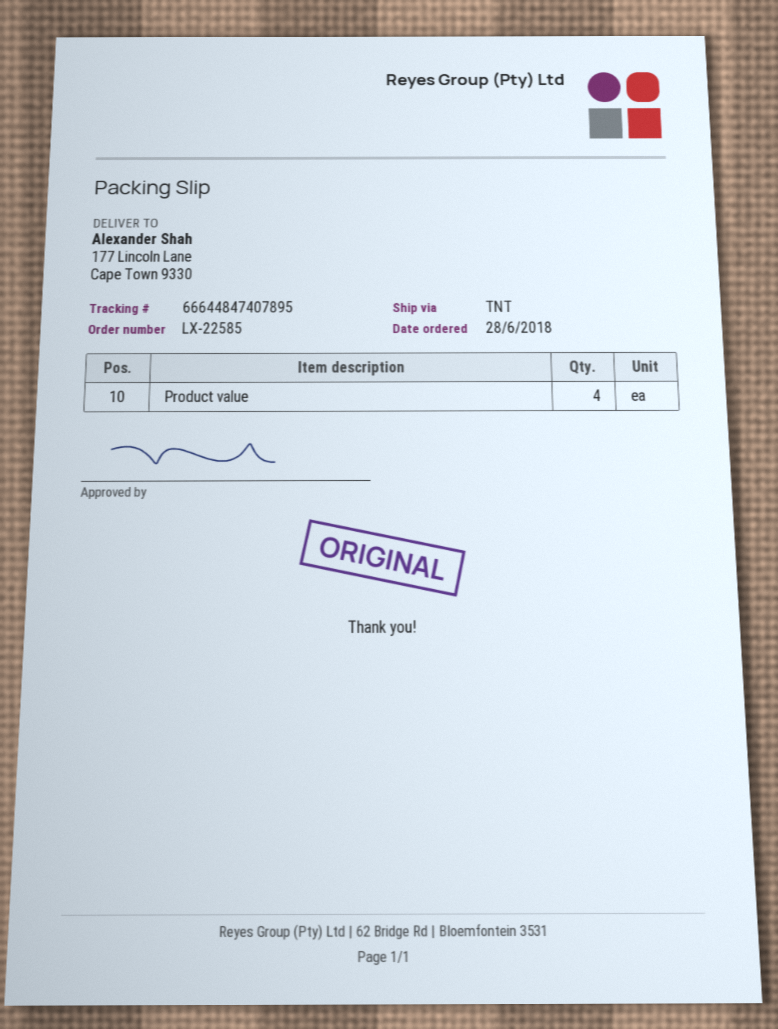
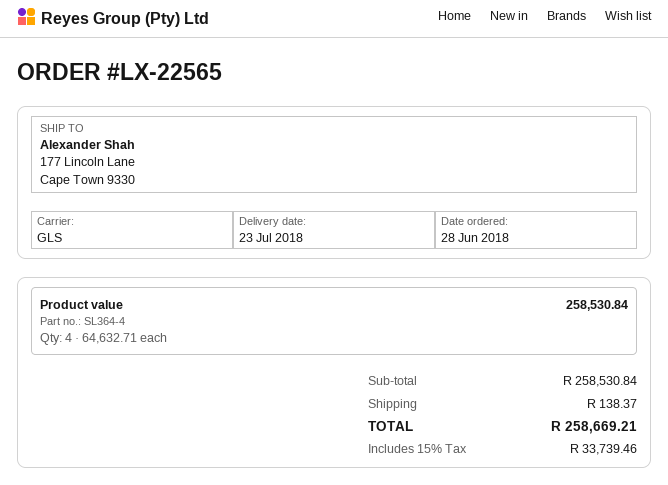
order number: LX-22585 -> LX-22565
shipping method: TNT -> GLS

